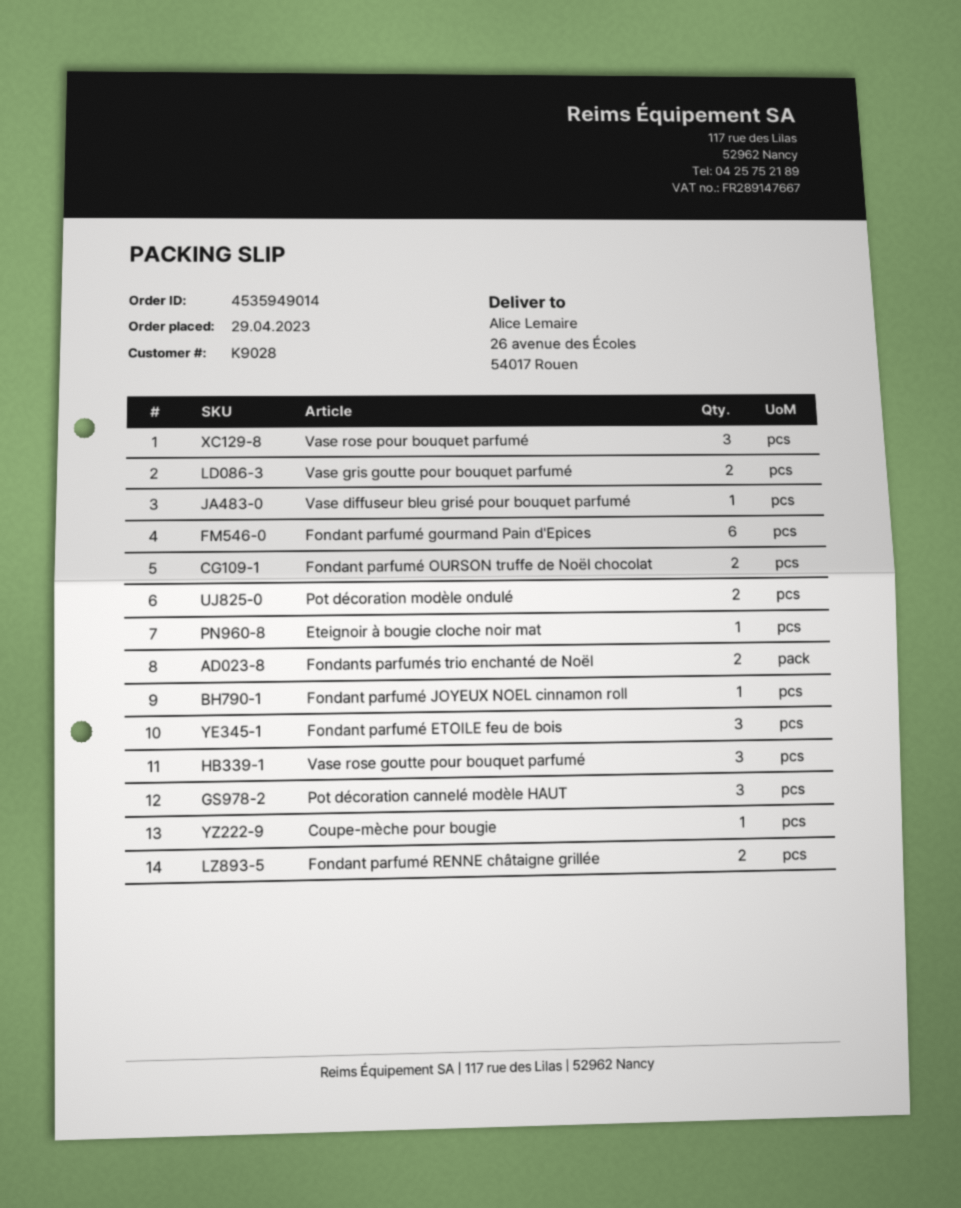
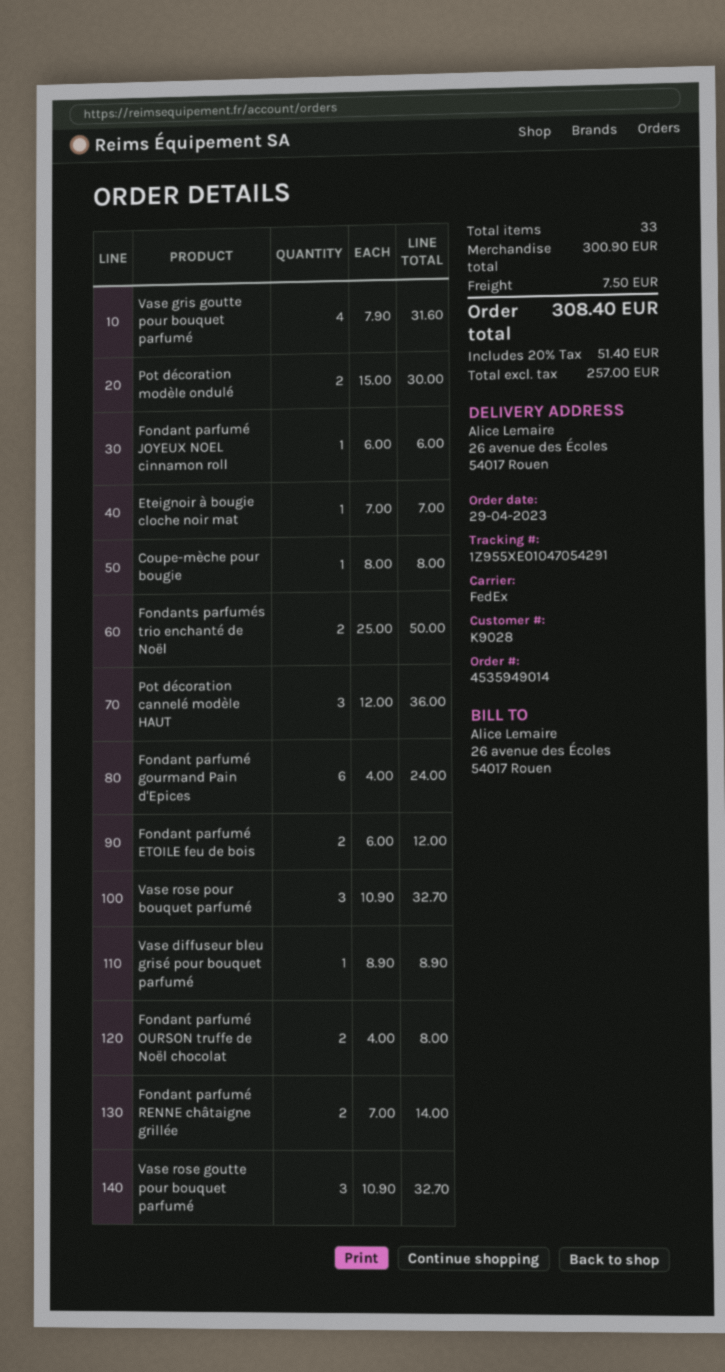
Vase gris goutte pour bouquet parfumé: 2 -> 4
Fondant parfumé ETOILE feu de bois: 3 -> 2

